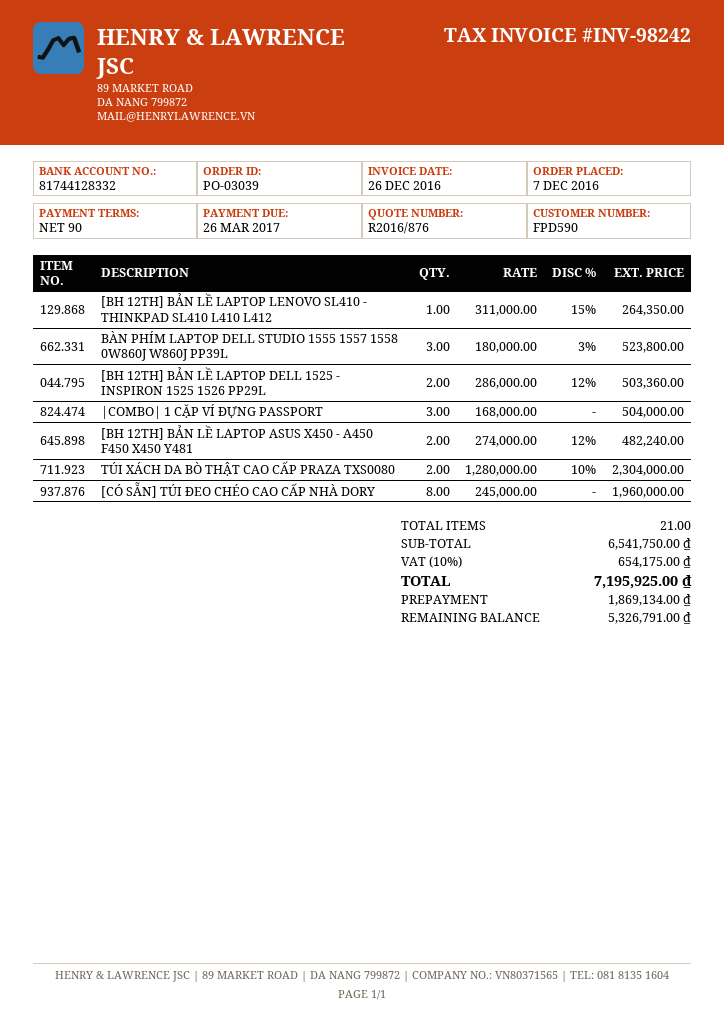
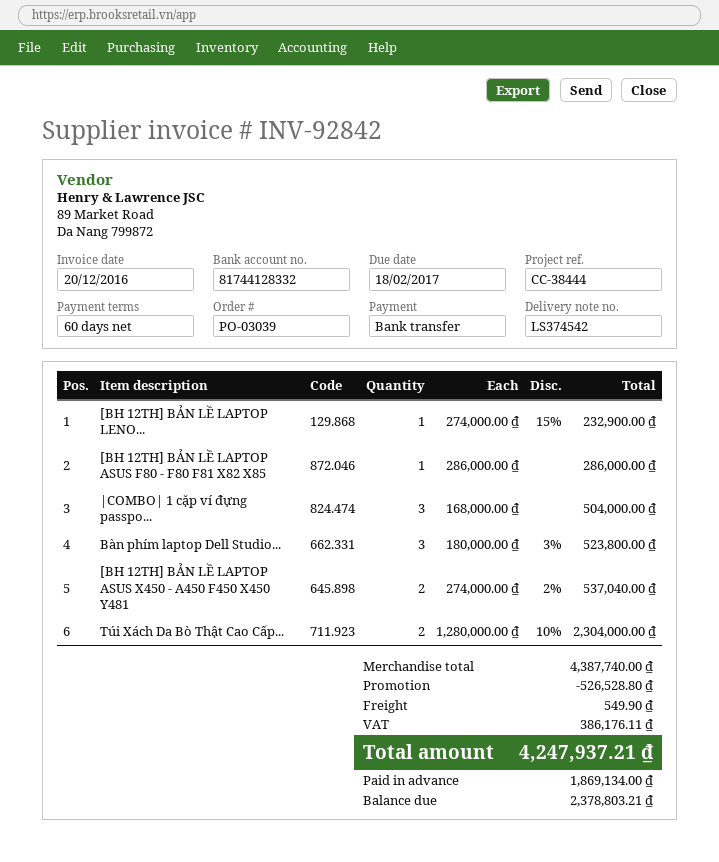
invoice number: INV-98242 -> INV-92842
invoice date: 2016-12-26 -> 2016-12-20
payment terms: 90 days -> 60 days
due date: 2017-03-26 -> 2017-02-18
[BH 12TH] BẢN LỀ LAPTOP LENOVO SL410 - THINKPAD SL410 L410 L412: 1 x 311000.00 - 15% = 264350.00 -> 1 x 274000.00 - 15% = 232900.00
[BH 12TH] BẢN LỀ LAPTOP DELL 1525 - INSPIRON 1525 1526 PP29L: 2 x 286000.00 - 12% = 503360.00 -> none
[BH 12TH] BẢN LỀ LAPTOP ASUS X450 - A450 F450 X450 Y481: 2 x 274000.00 - 12% = 482240.00 -> 2 x 274000.00 - 2% = 537040.00
[CÓ SẴN] TÚI ĐEO CHÉO CAO CẤP NHÀ DORY: 8 x 245000.00 = 1960000.00 -> none
[BH 12TH] BẢN LỀ LAPTOP ASUS F80 - F80 F81 X82 X85: none -> 1 x 286000.00 = 286000.00
subtotal: 6541750.00 -> 4387740.00
discount: none -> 526528.80
shipping: none -> 549.90
tax: 654175.00 -> 386176.11
total: 7195925.00 -> 4247937.21
balance: 5326791.00 -> 2378803.21

